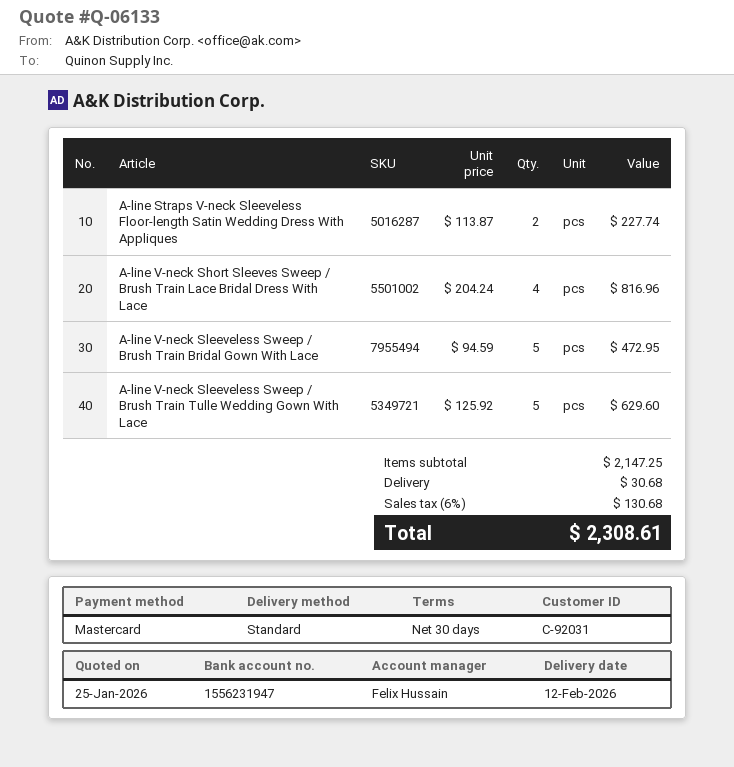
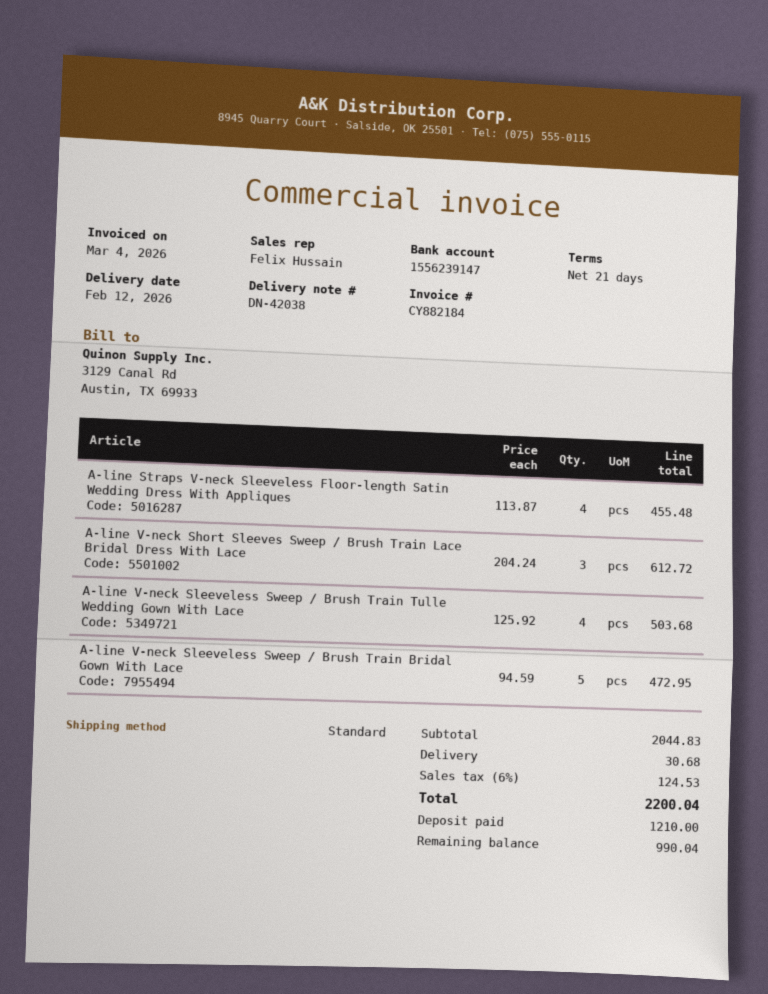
payment terms: 30 days -> 21 days
bank account: 1556231947 -> 1556239147
A-line Straps V-neck Sleeveless Floor-length Satin Wedding Dress With Appliques: 2 x 113.87 = 227.74 -> 4 x 113.87 = 455.48
A-line V-neck Short Sleeves Sweep / Brush Train Lace Bridal Dress With Lace: 4 x 204.24 = 816.96 -> 3 x 204.24 = 612.72
A-line V-neck Sleeveless Sweep / Brush Train Tulle Wedding Gown With Lace: 5 x 125.92 = 629.60 -> 4 x 125.92 = 503.68
subtotal: 2147.25 -> 2044.83
tax: 6% = 130.68 -> 6% = 124.53
total: 2308.61 -> 2200.04

